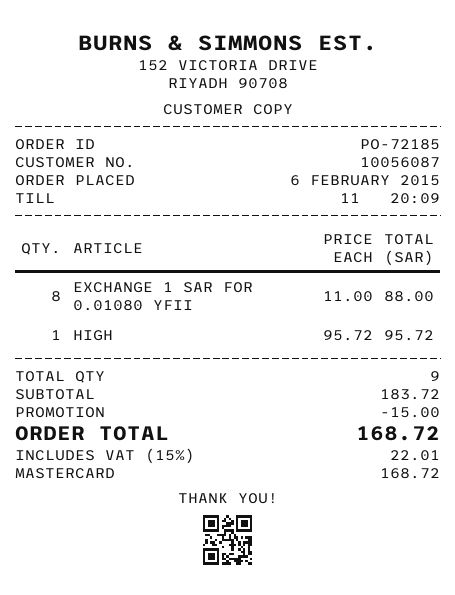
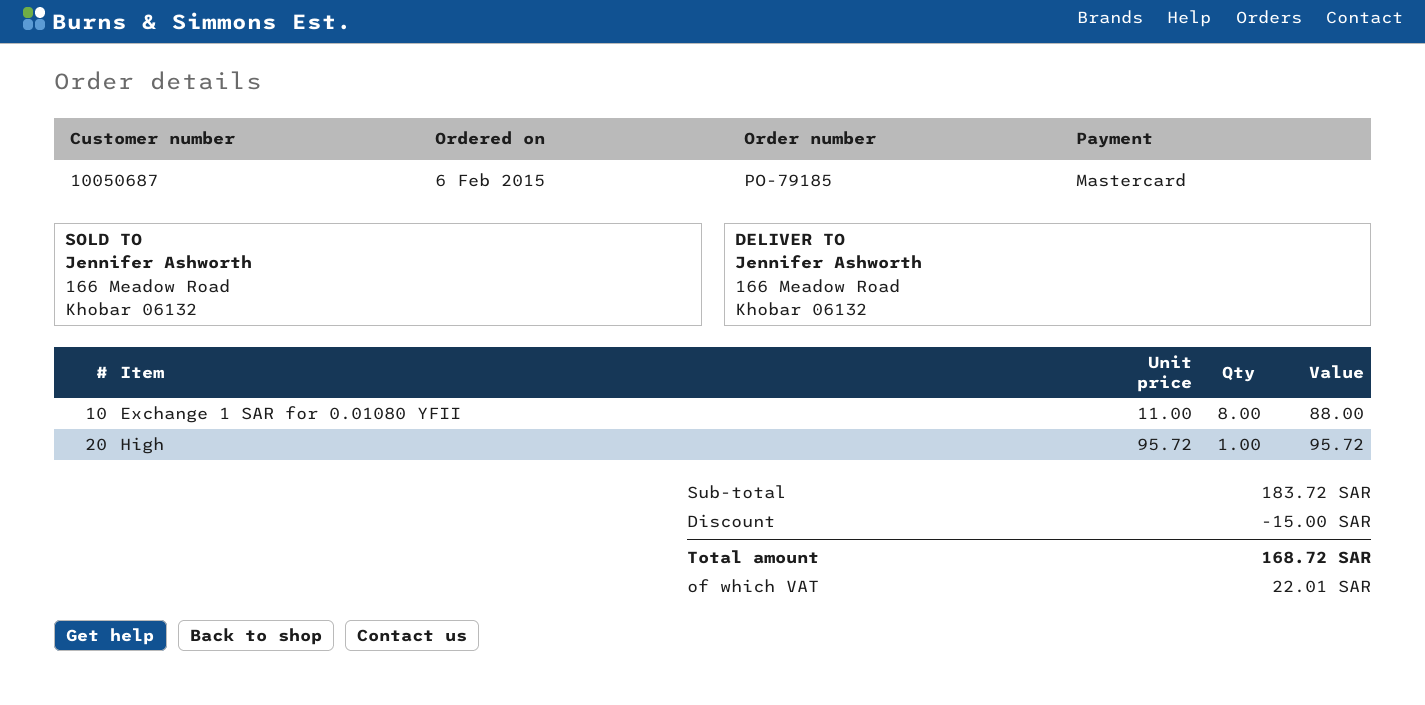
order number: PO-72185 -> PO-79185
customer number: 10056087 -> 10050687

